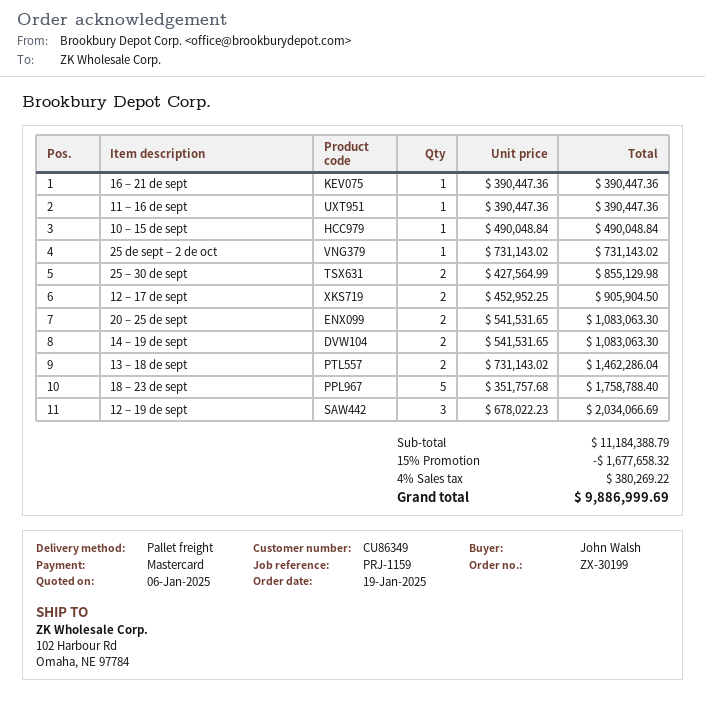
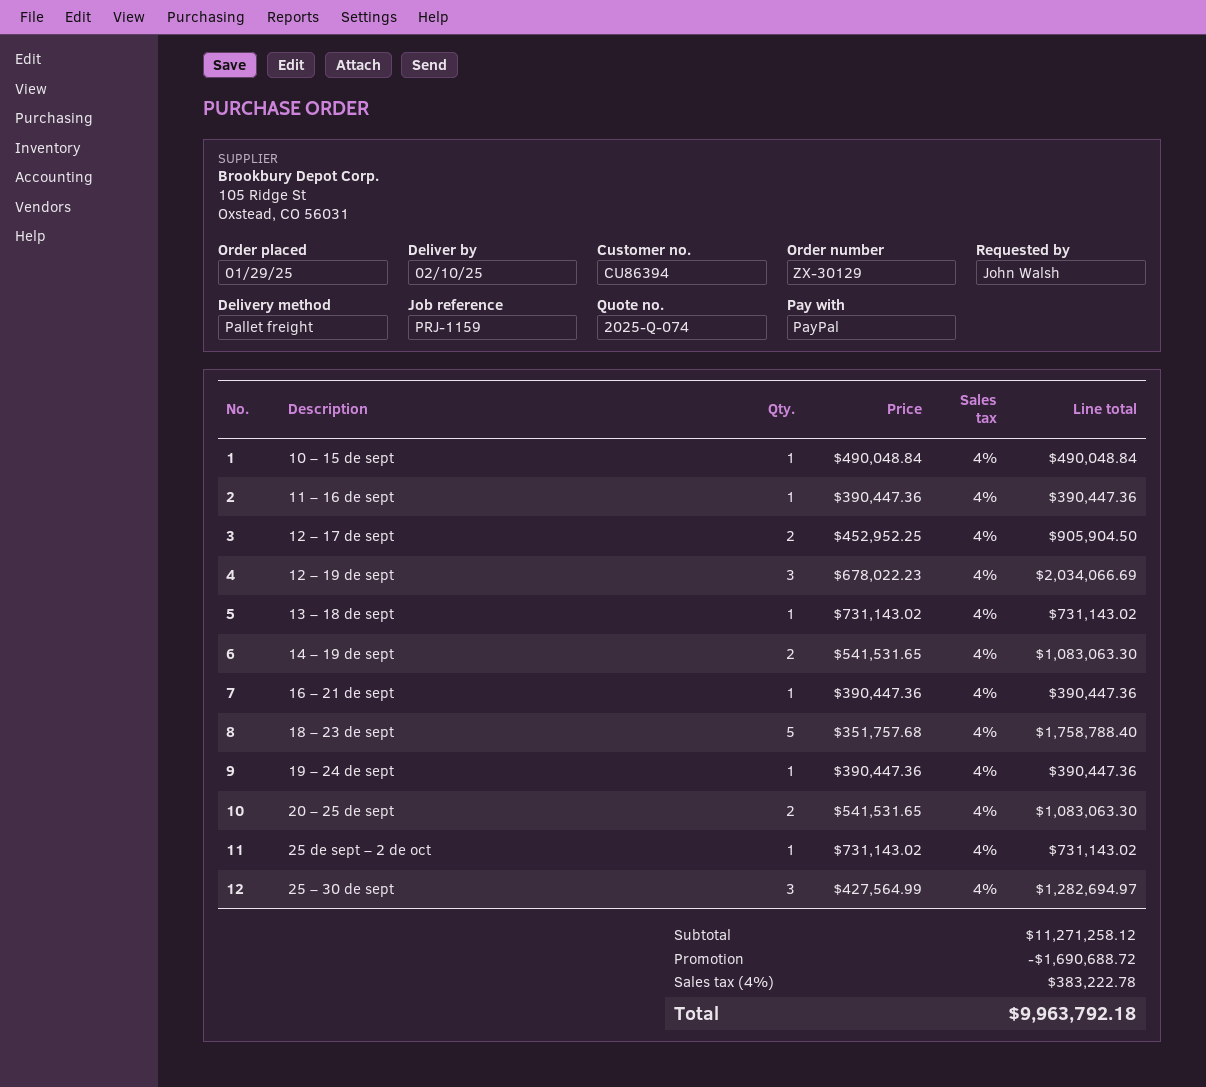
order number: ZX-30199 -> ZX-30129
order date: 2025-01-19 -> 2025-01-29
customer number: CU86349 -> CU86394
payment method: Mastercard -> PayPal
25 – 30 de sept: 2 x 427564.99 = 855129.98 -> 3 x 427564.99 = 1282694.97
13 – 18 de sept: 2 x 731143.02 = 1462286.04 -> 1 x 731143.02 = 731143.02
19 – 24 de sept: none -> 1 x 390447.36 = 390447.36
subtotal: 11184388.79 -> 11271258.12
discount: 1677658.32 -> 1690688.72
tax: 4% = 380269.22 -> 4% = 383222.78
total: 9886999.69 -> 9963792.18

